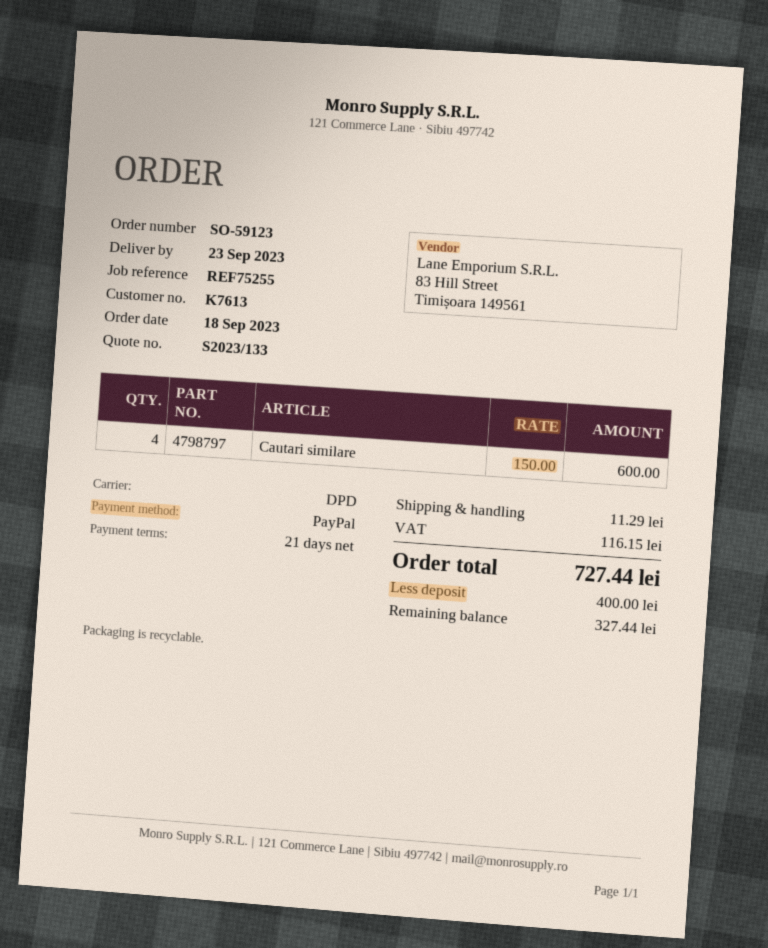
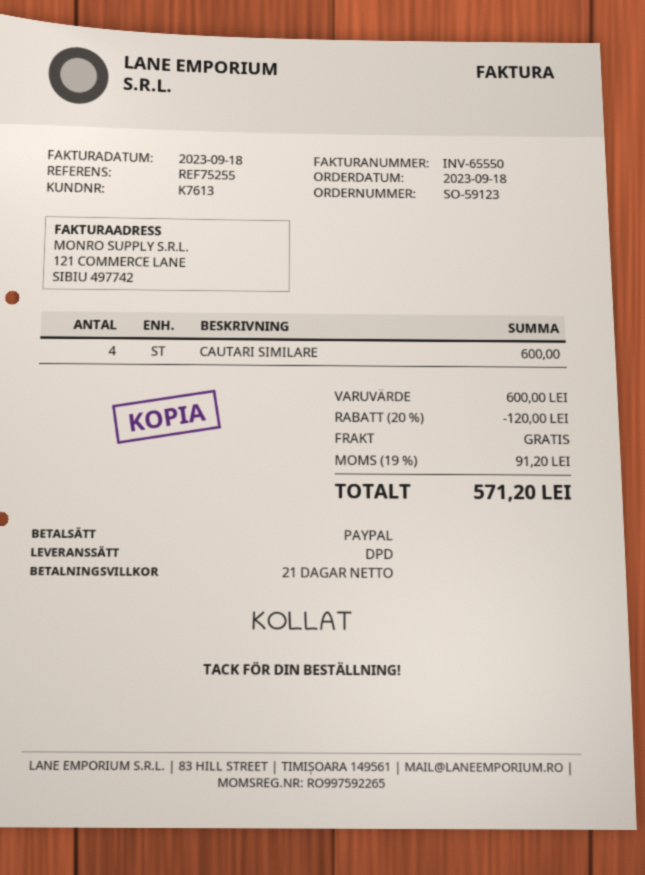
discount: none -> 20% = 120.00
shipping: 11.29 -> 0.00
tax: 116.15 -> 91.20
total: 727.44 -> 571.20

